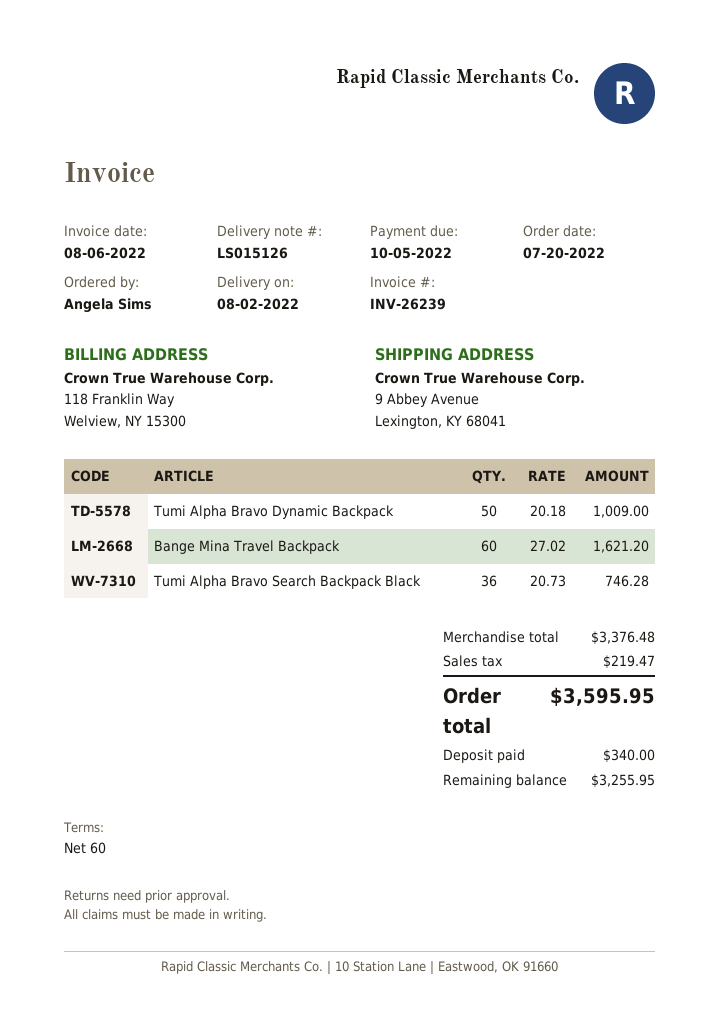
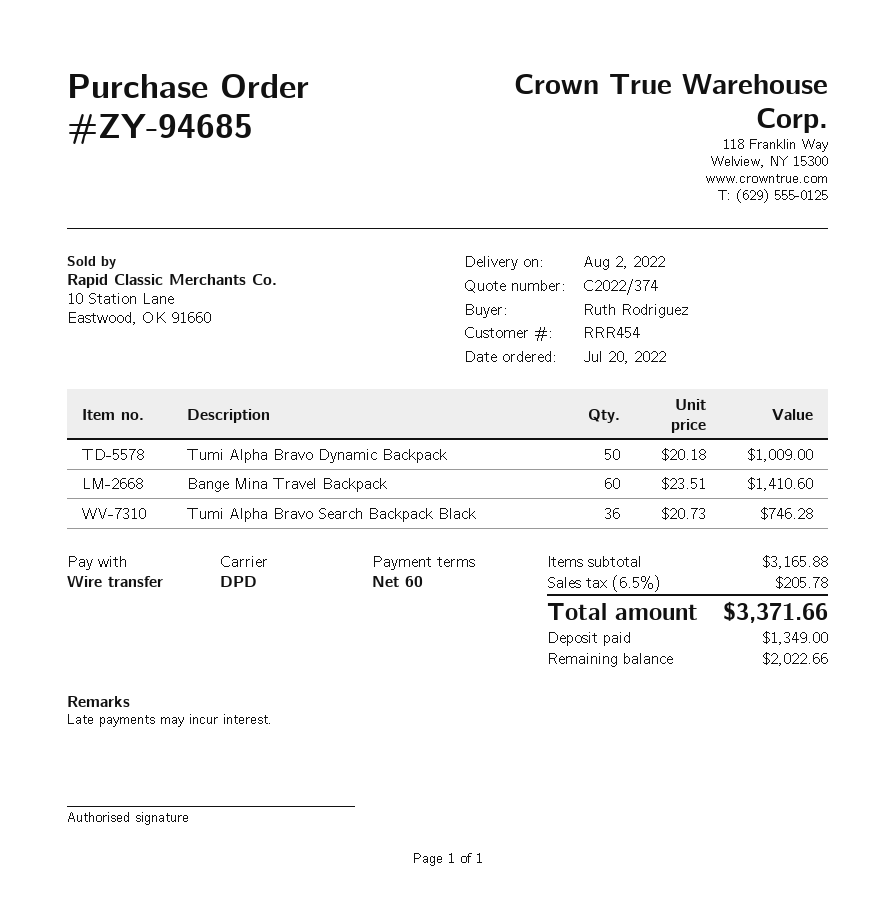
ordered by: Angela Sims -> Ruth Rodriguez
Bange Mina Travel Backpack: 60 x 27.02 = 1621.20 -> 60 x 23.51 = 1410.60
subtotal: 3376.48 -> 3165.88
tax: 219.47 -> 205.78
total: 3595.95 -> 3371.66
deposit: 340.00 -> 1349.00
balance: 3255.95 -> 2022.66

